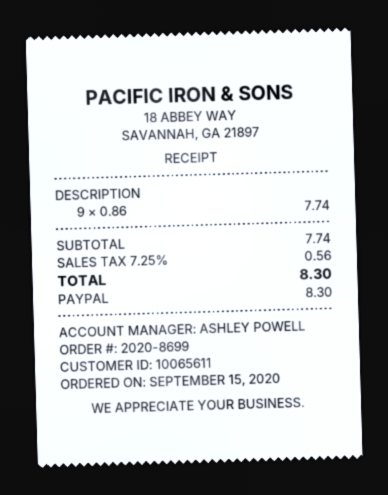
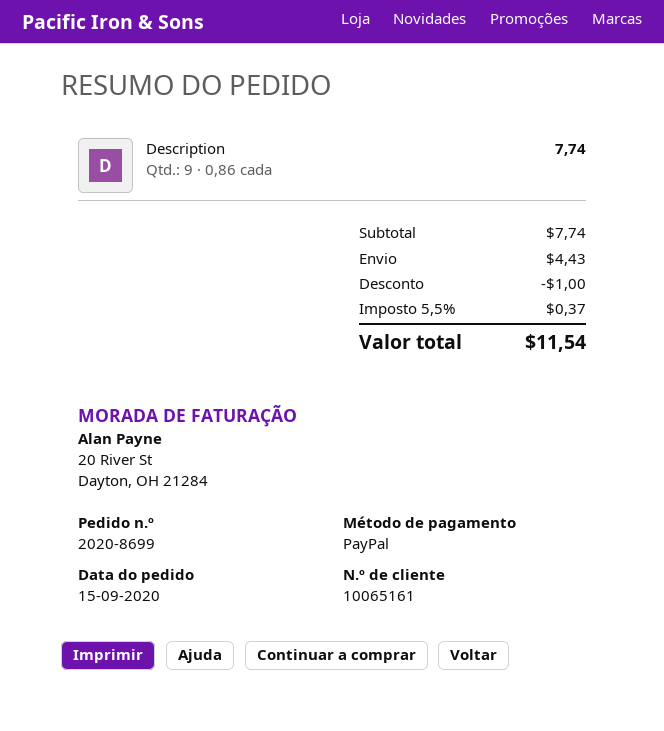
customer number: 10065611 -> 10065161
discount: none -> 1.00
shipping: none -> 4.43
tax: 7.25% = 0.56 -> 5.5% = 0.37
total: 8.30 -> 11.54

